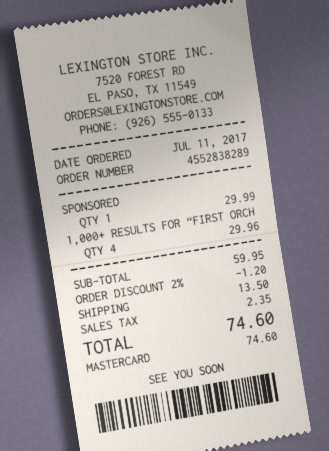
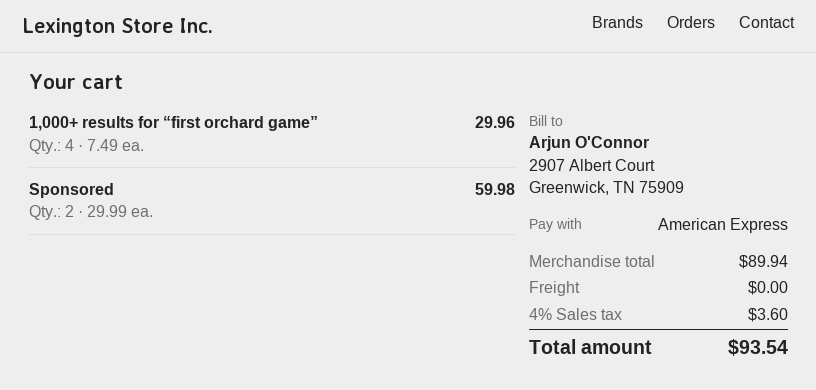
payment method: Mastercard -> American Express
SPONSORED: 1 for 29.99 -> 2 for 59.98
subtotal: 59.95 -> 89.94
discount: 2% = 1.20 -> none
shipping: 13.50 -> 0.00
tax: 2.35 -> 3.60
total: 74.60 -> 93.54

